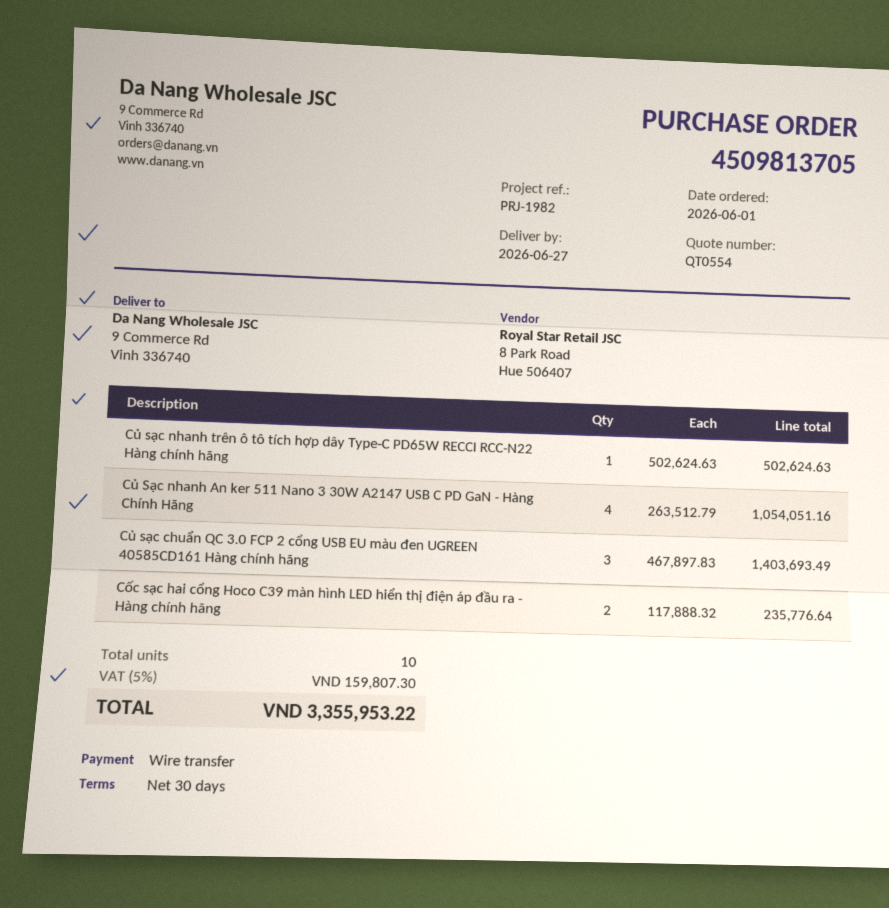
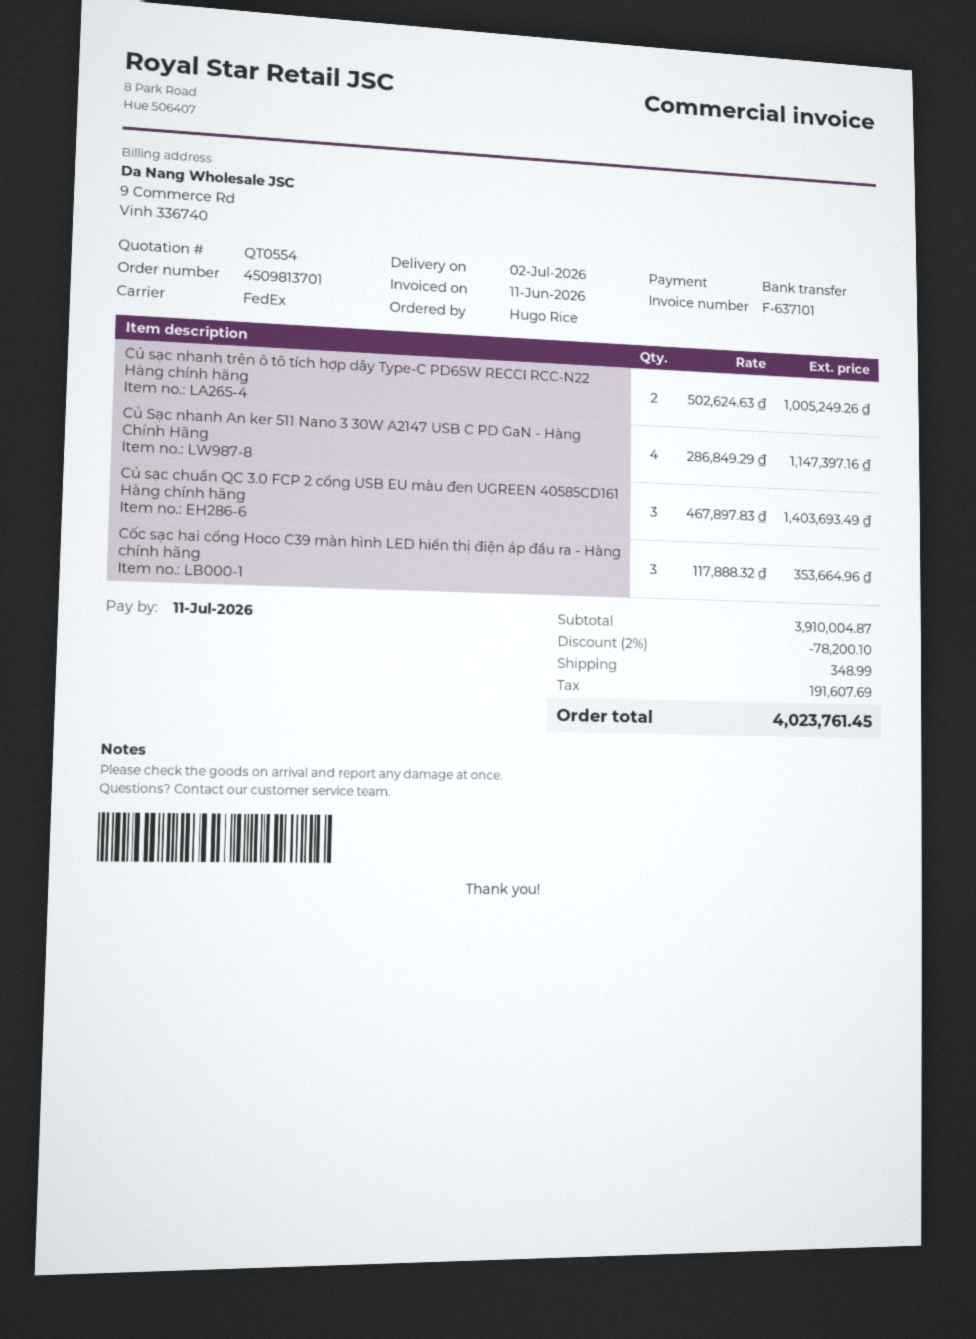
order number: 4509813705 -> 4509813701
delivery date: 2026-06-27 -> 2026-07-02
Củ sạc nhanh trên ô tô tích hợp dây Type-C PD65W RECCI RCC-N22 Hàng chính hãng: 1 x 502624.63 = 502624.63 -> 2 x 502624.63 = 1005249.26
Củ Sạc nhanh An ker 511 Nano 3 30W A2147 USB C PD GaN - Hàng Chính Hãng: 4 x 263512.79 = 1054051.16 -> 4 x 286849.29 = 1147397.16
Cốc sạc hai cổng Hoco C39 màn hình LED hiển thị điện áp đầu ra - Hàng chính hãng: 2 x 117888.32 = 235776.64 -> 3 x 117888.32 = 353664.96
discount: none -> 2% = 78200.10
shipping: none -> 348.99
tax: 159807.30 -> 191607.69
total: 3355953.22 -> 4023761.45

